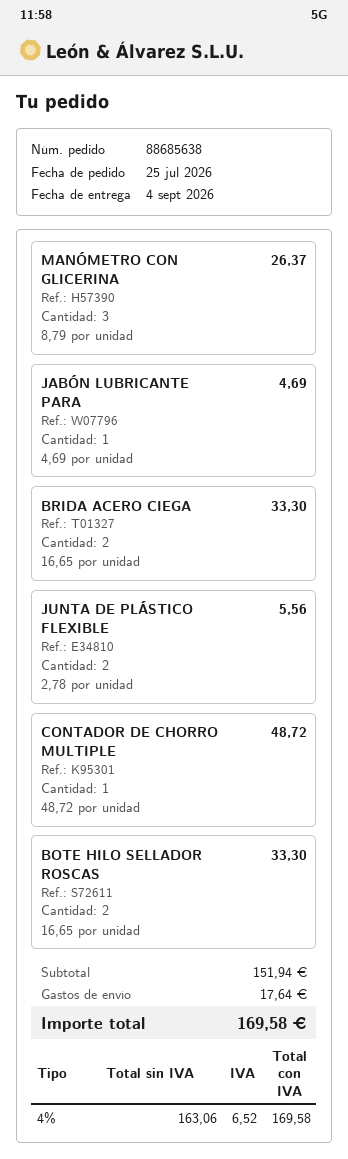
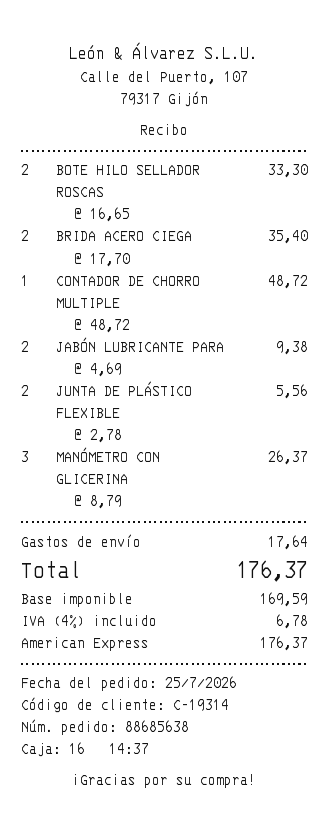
JABÓN LUBRICANTE PARA: 1 x 4.69 = 4.69 -> 2 x 4.69 = 9.38
BRIDA ACERO CIEGA: 2 x 16.65 = 33.30 -> 2 x 17.70 = 35.40
net: 163.06 -> 169.59
tax: 4% = 6.52 -> 4% = 6.78
total: 169.58 -> 176.37

